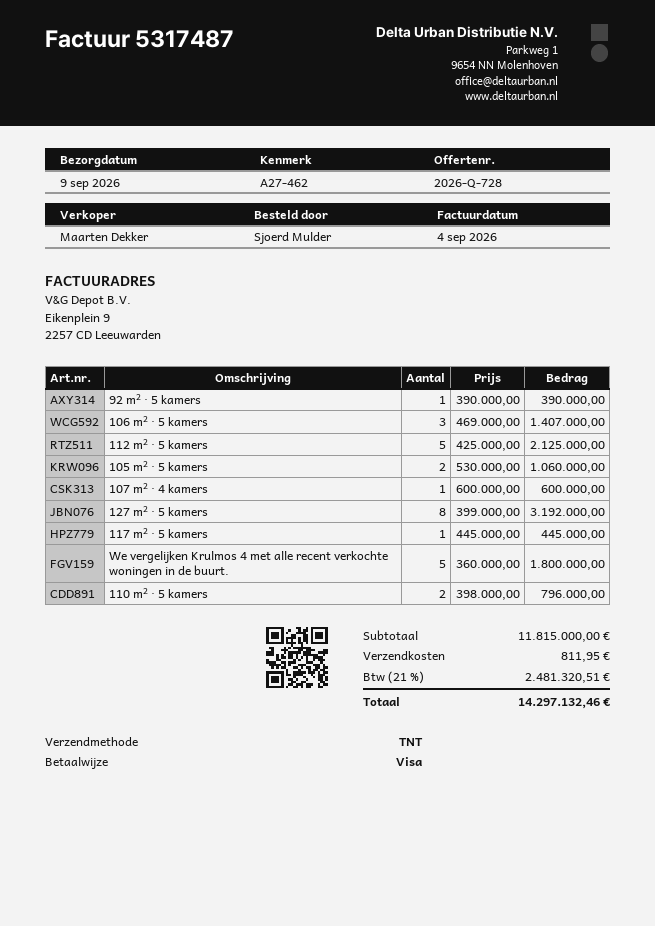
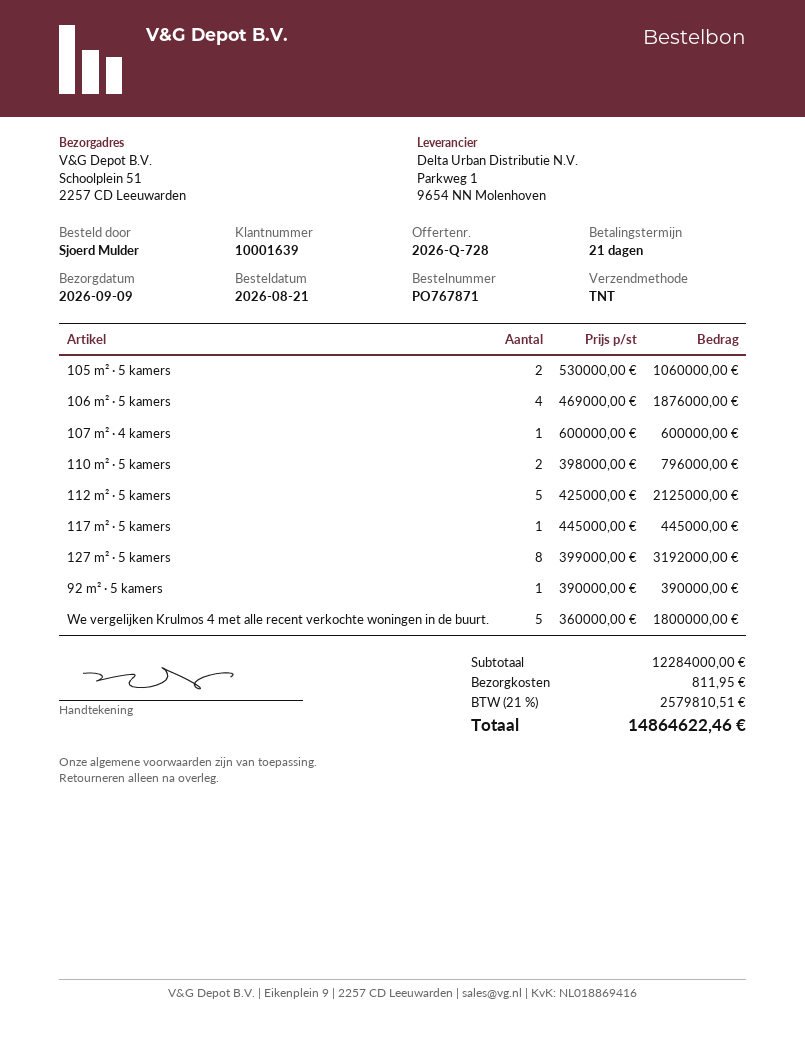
106 m² · 5 kamers: 3 x 469000.00 = 1407000.00 -> 4 x 469000.00 = 1876000.00
subtotal: 11815000.00 -> 12284000.00
tax: 21% = 2481320.51 -> 21% = 2579810.51
total: 14297132.46 -> 14864622.46

